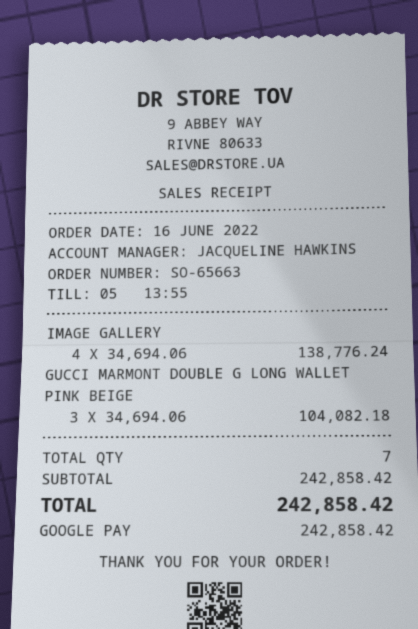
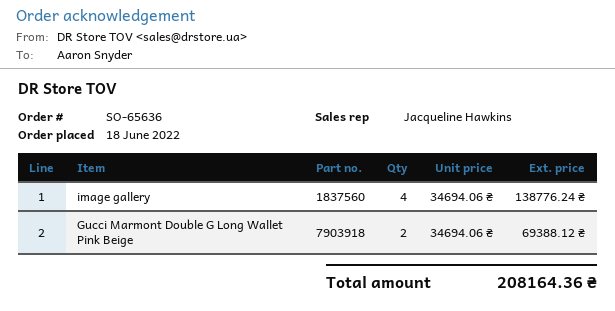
order number: SO-65663 -> SO-65636
order date: 2022-06-16 -> 2022-06-18
GUCCI MARMONT DOUBLE G LONG WALLET PINK BEIGE: 3 x 34694.06 = 104082.18 -> 2 x 34694.06 = 69388.12
total: 242858.42 -> 208164.36

